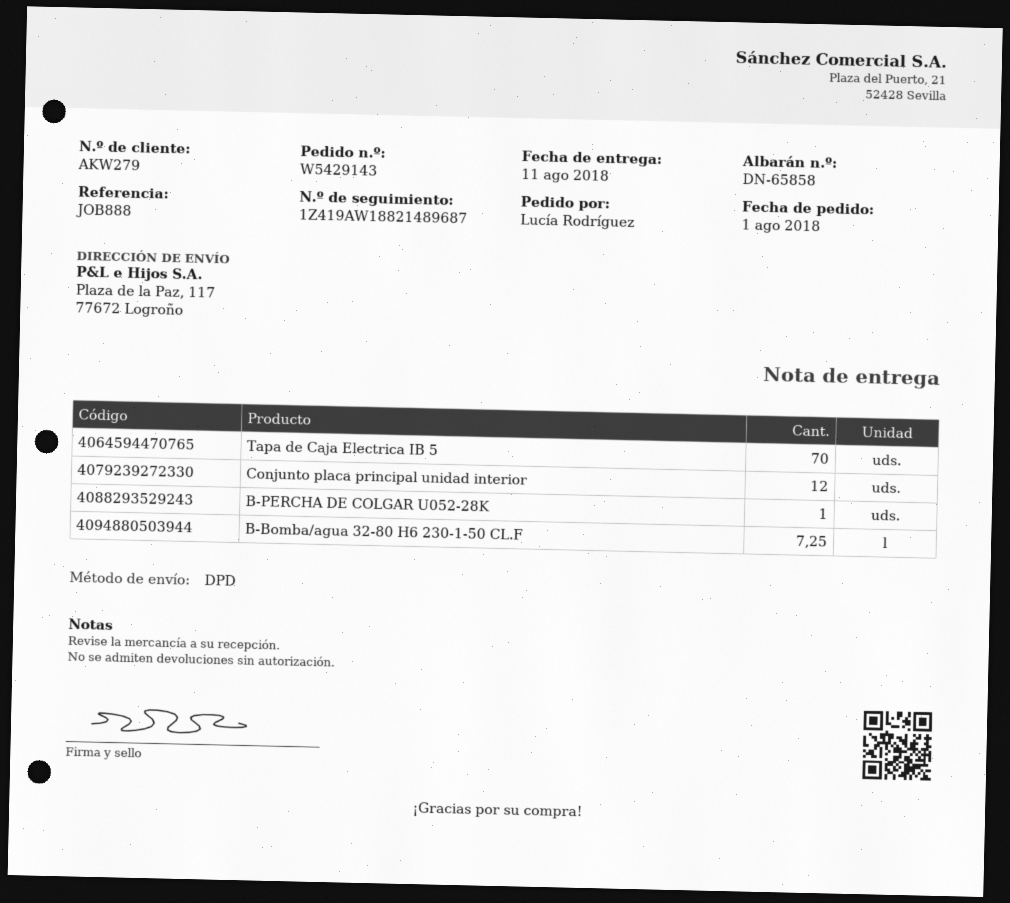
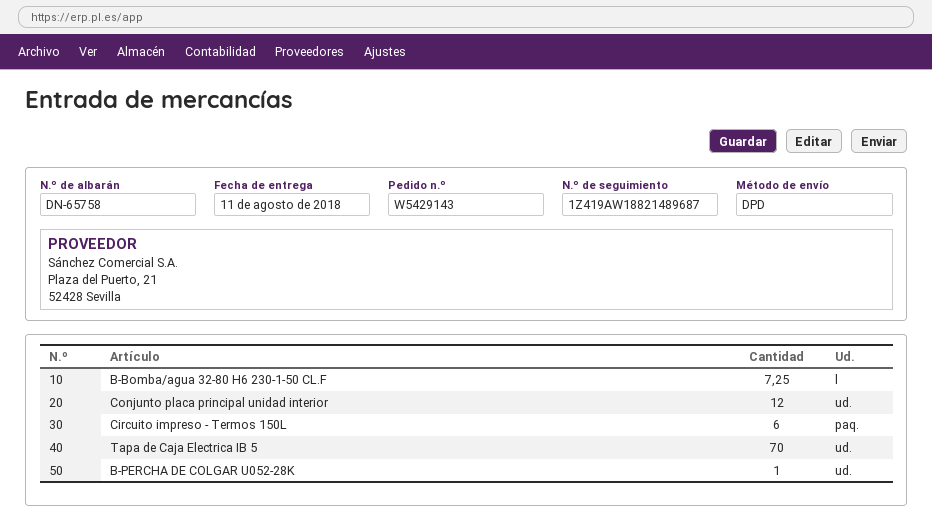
delivery note number: DN-65858 -> DN-65758
Circuito impreso - Termos 150L: none -> 6

